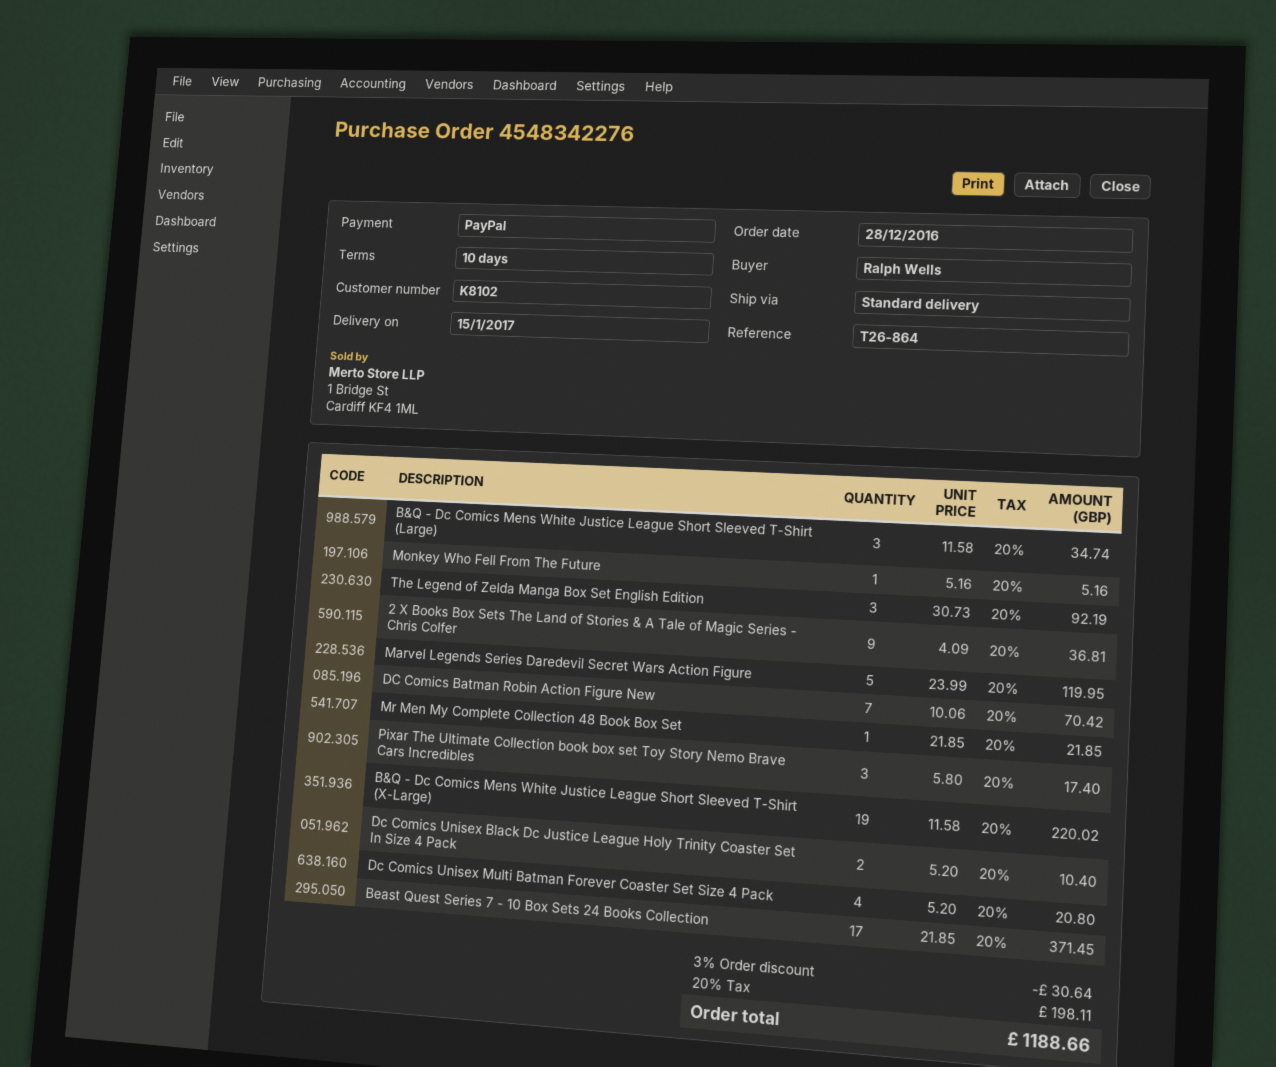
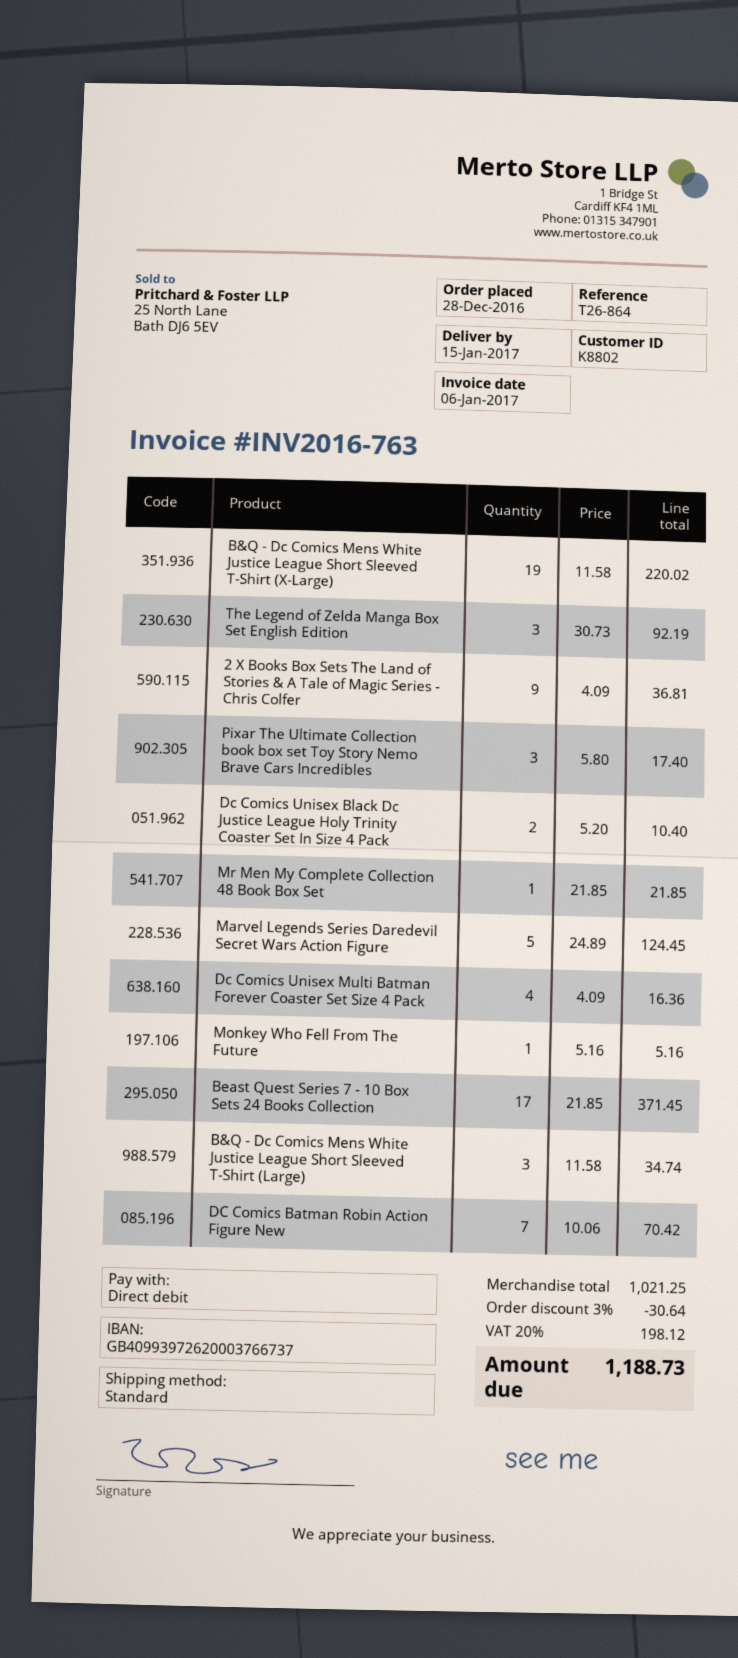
customer number: K8102 -> K8802
payment method: PayPal -> direct debit
Marvel Legends Series Daredevil Secret Wars Action Figure: 5 x 23.99 = 119.95 -> 5 x 24.89 = 124.45
Dc Comics Unisex Multi Batman Forever Coaster Set Size 4 Pack: 4 x 5.20 = 20.80 -> 4 x 4.09 = 16.36
tax: 20% = 198.11 -> 20% = 198.12
total: 1188.66 -> 1188.73

